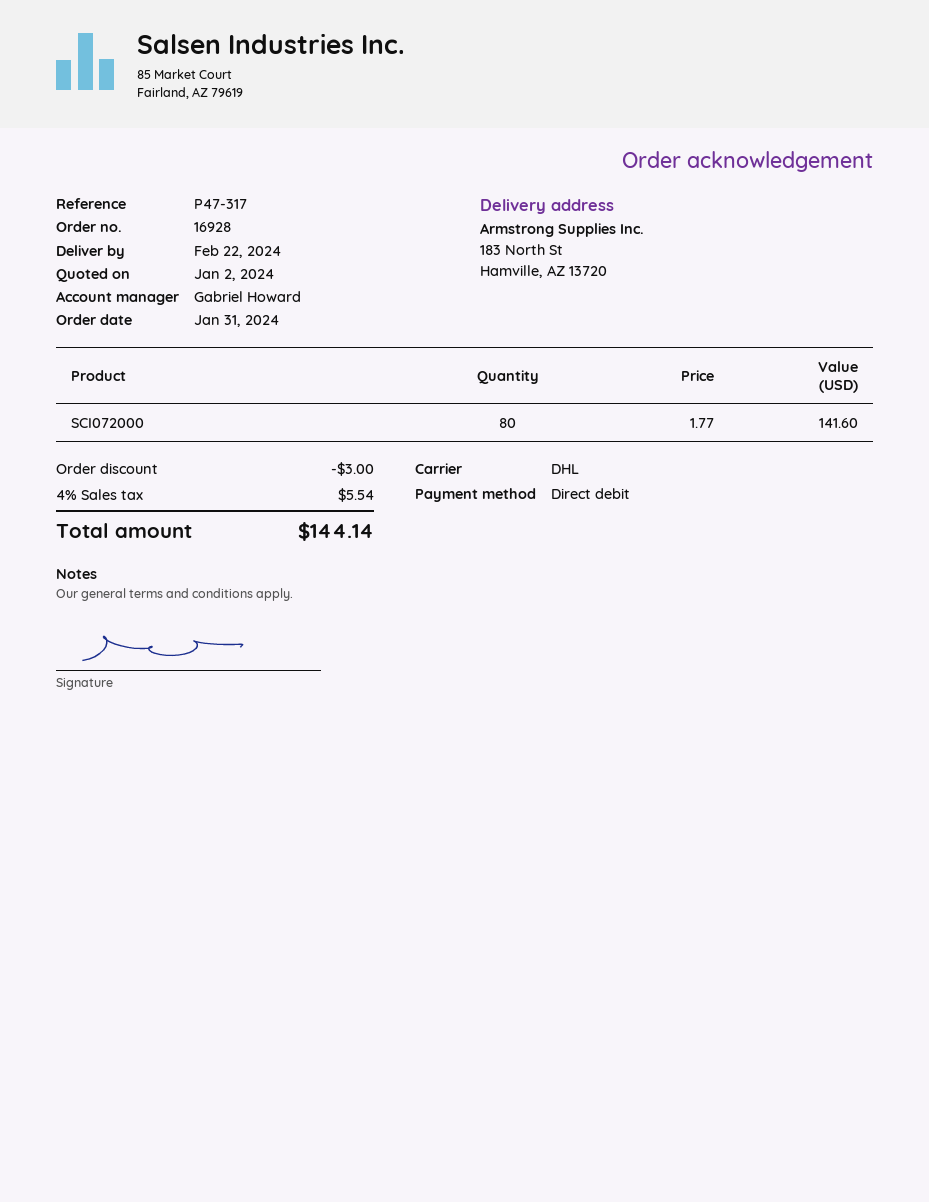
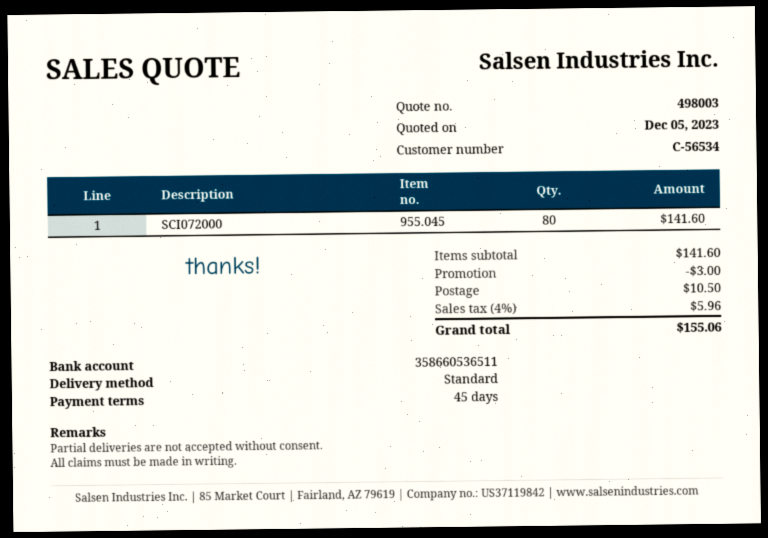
quote date: 2024-01-02 -> 2023-12-05
shipping method: DHL -> standard
shipping: none -> 10.50
tax: 4% = 5.54 -> 4% = 5.96
total: 144.14 -> 155.06

